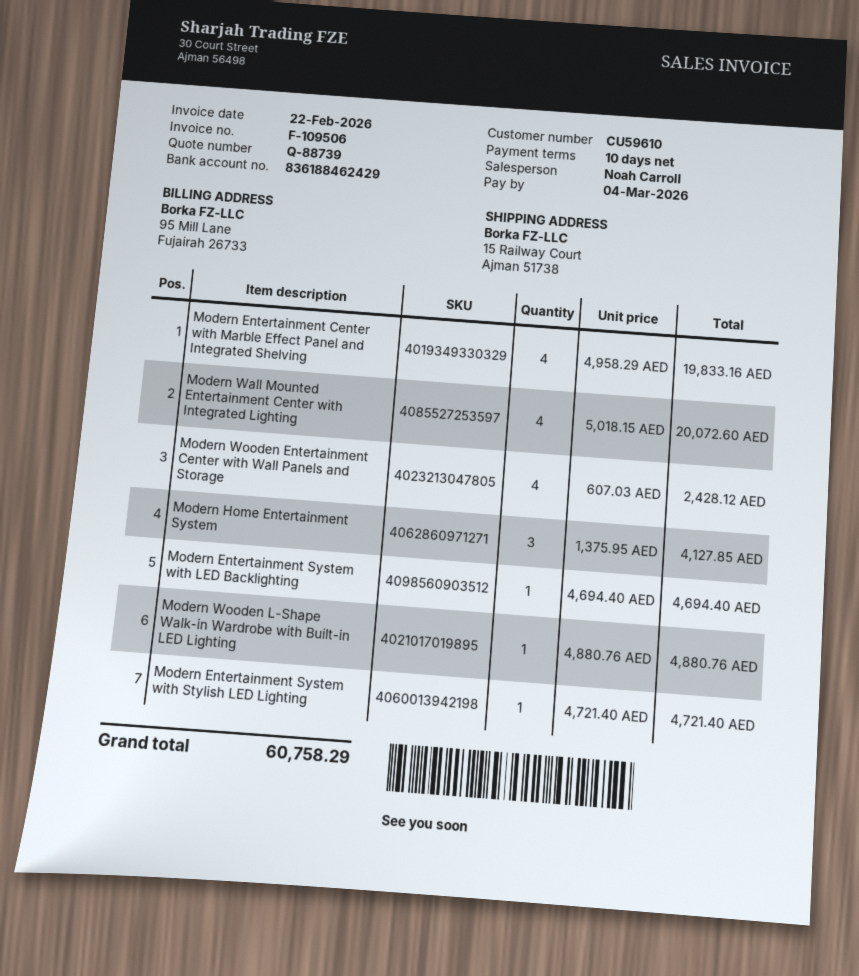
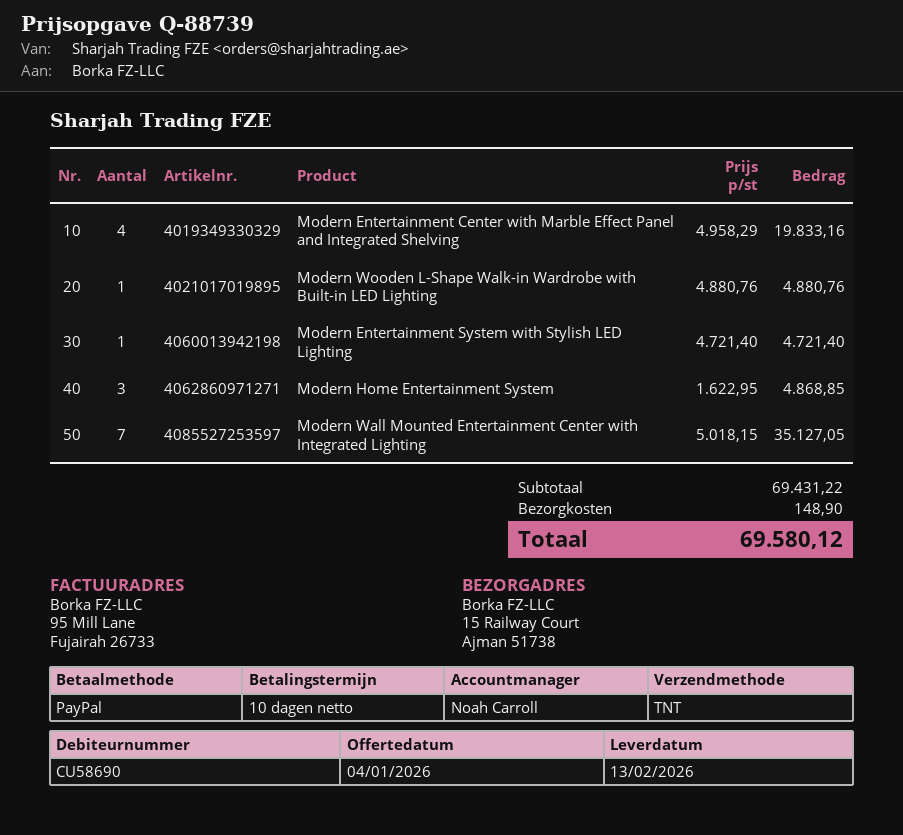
customer number: CU59610 -> CU58690
Modern Wall Mounted Entertainment Center with Integrated Lighting: 4 x 5018.15 = 20072.60 -> 7 x 5018.15 = 35127.05
Modern Wooden Entertainment Center with Wall Panels and Storage: 4 x 607.03 = 2428.12 -> none
Modern Home Entertainment System: 3 x 1375.95 = 4127.85 -> 3 x 1622.95 = 4868.85
Modern Entertainment System with LED Backlighting: 1 x 4694.40 = 4694.40 -> none
shipping: none -> 148.90
total: 60758.29 -> 69580.12

